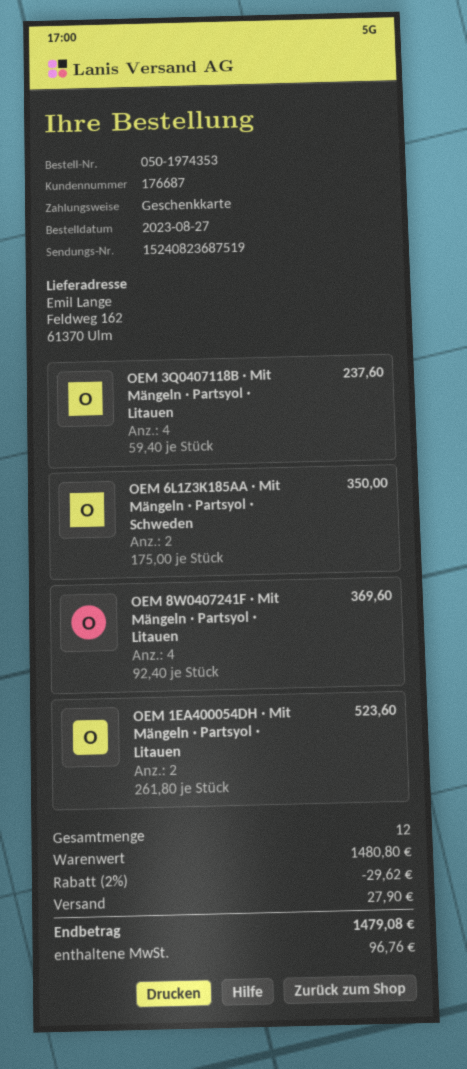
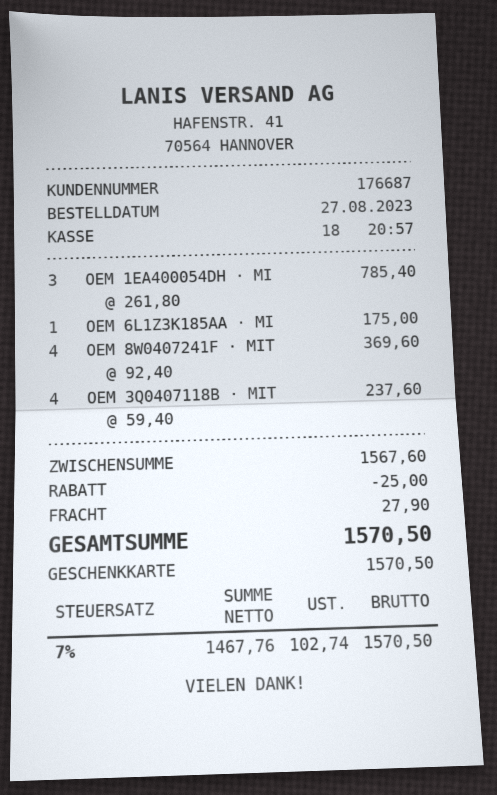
OEM 6L1Z3K185AA · Mit Mängeln · Partsyol · Schweden: 2 x 175.00 = 350.00 -> 1 x 175.00 = 175.00
OEM 1EA400054DH · Mit Mängeln · Partsyol · Litauen: 2 x 261.80 = 523.60 -> 3 x 261.80 = 785.40
subtotal: 1480.80 -> 1567.60
discount: 29.62 -> 25.00
tax: 96.76 -> 102.74
total: 1479.08 -> 1570.50

